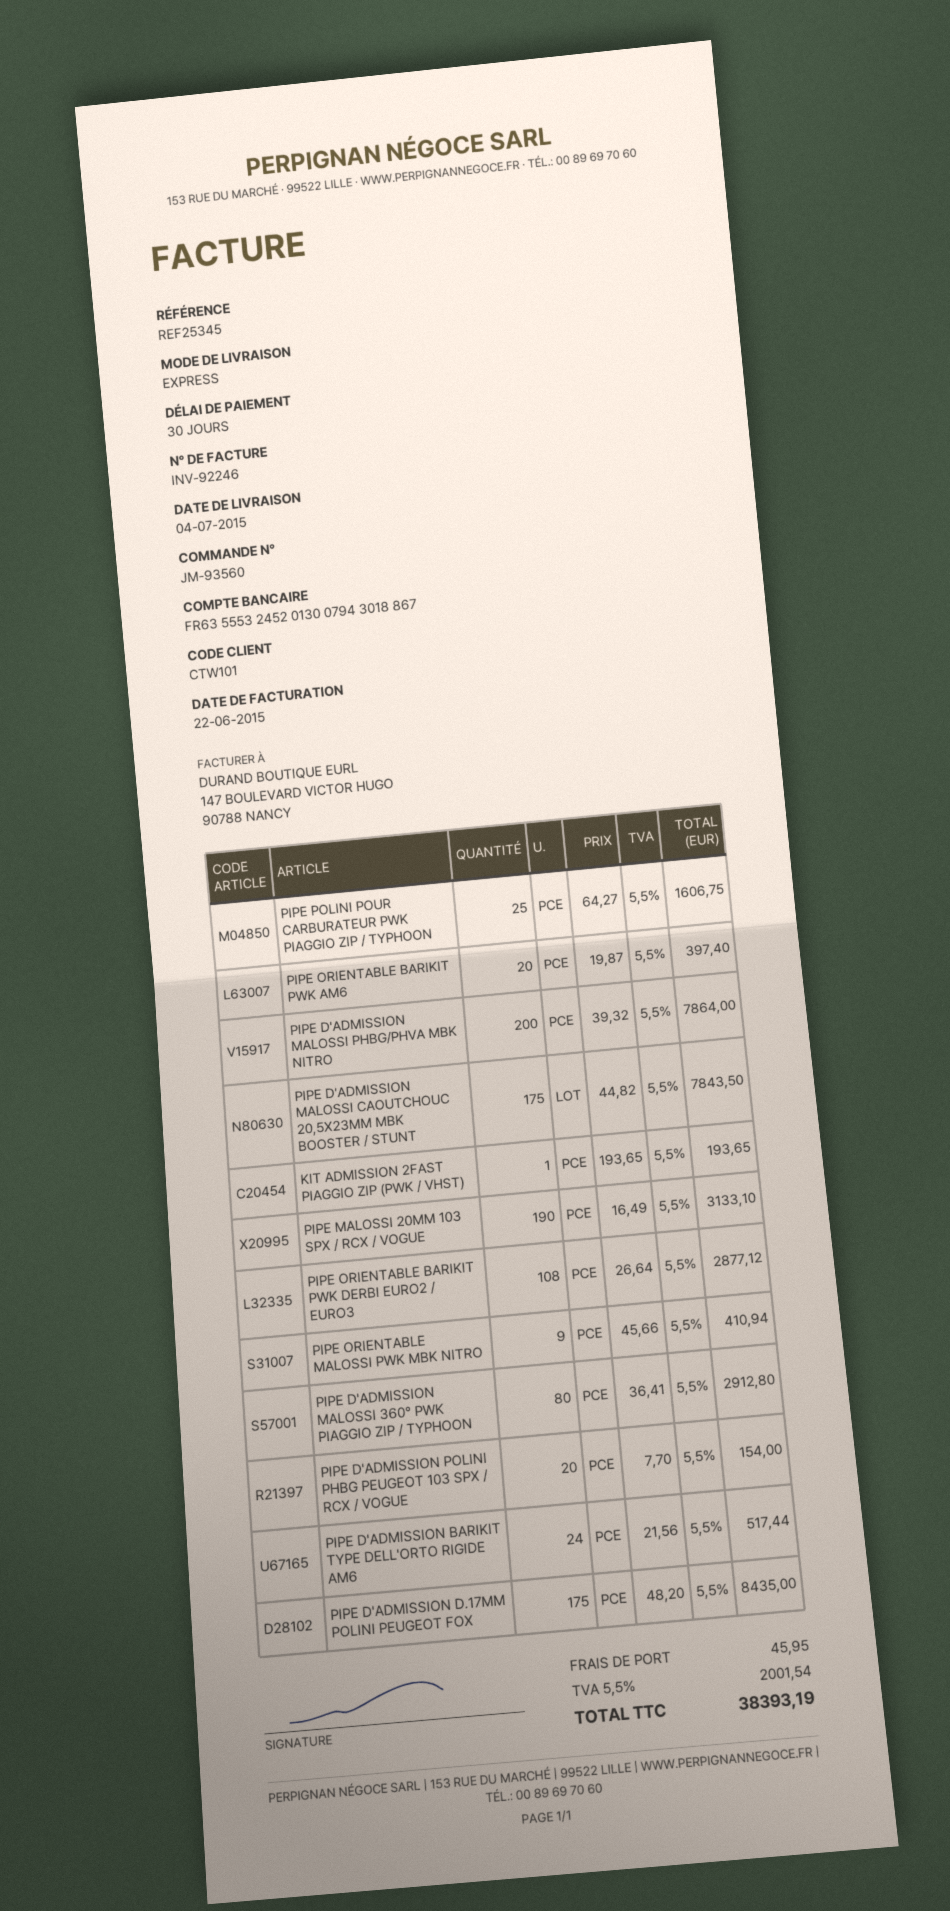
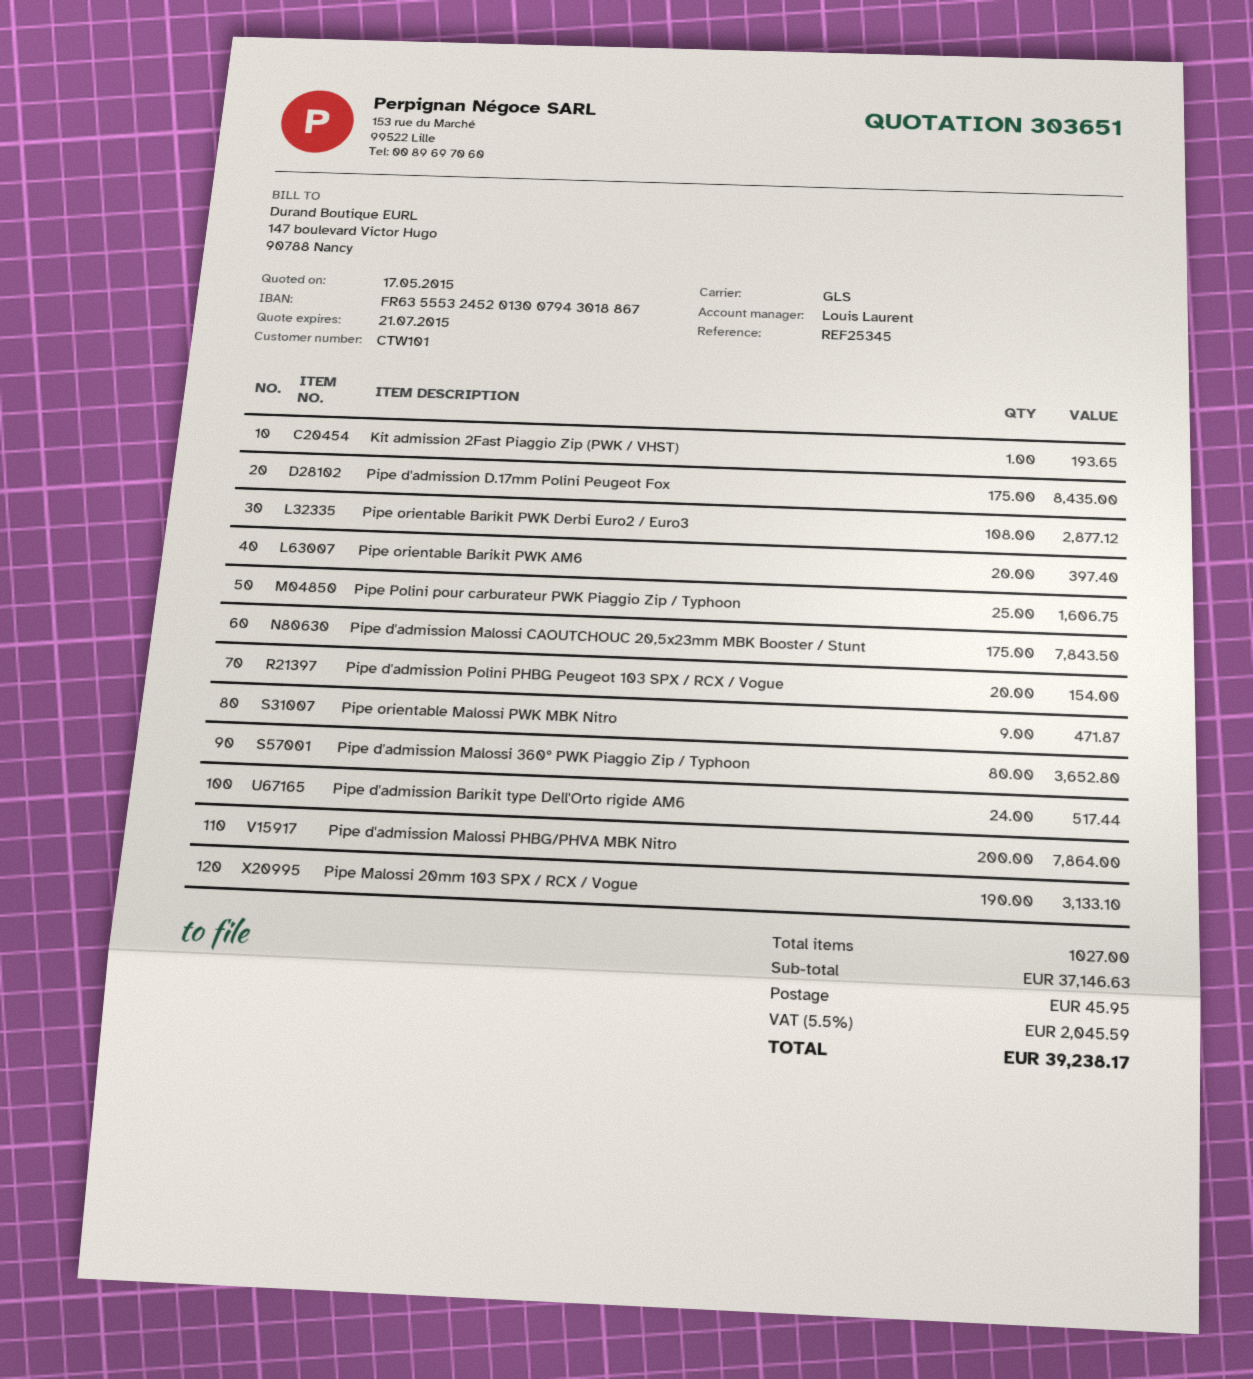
shipping method: express -> GLS
PIPE ORIENTABLE MALOSSI PWK MBK NITRO: 9 for 410.94 -> 9 for 471.87
PIPE D'ADMISSION MALOSSI 360° PWK PIAGGIO ZIP / TYPHOON: 80 for 2912.80 -> 80 for 3652.80
tax: 5.5% = 2001.54 -> 5.5% = 2045.59
total: 38393.19 -> 39238.17

